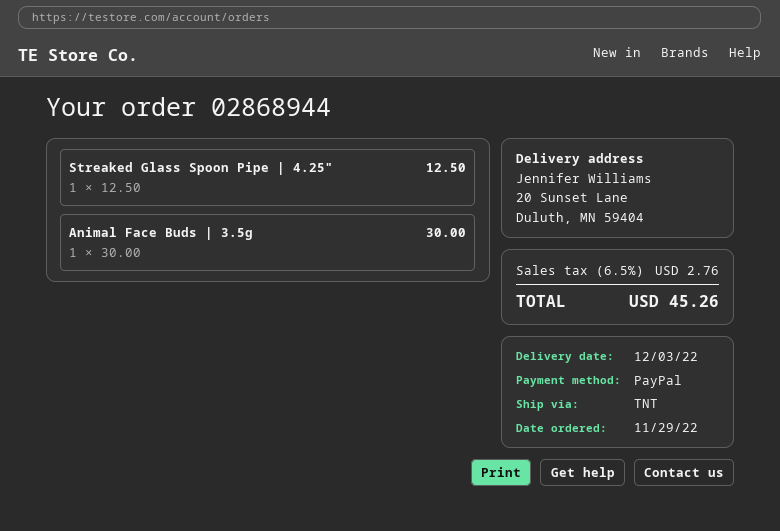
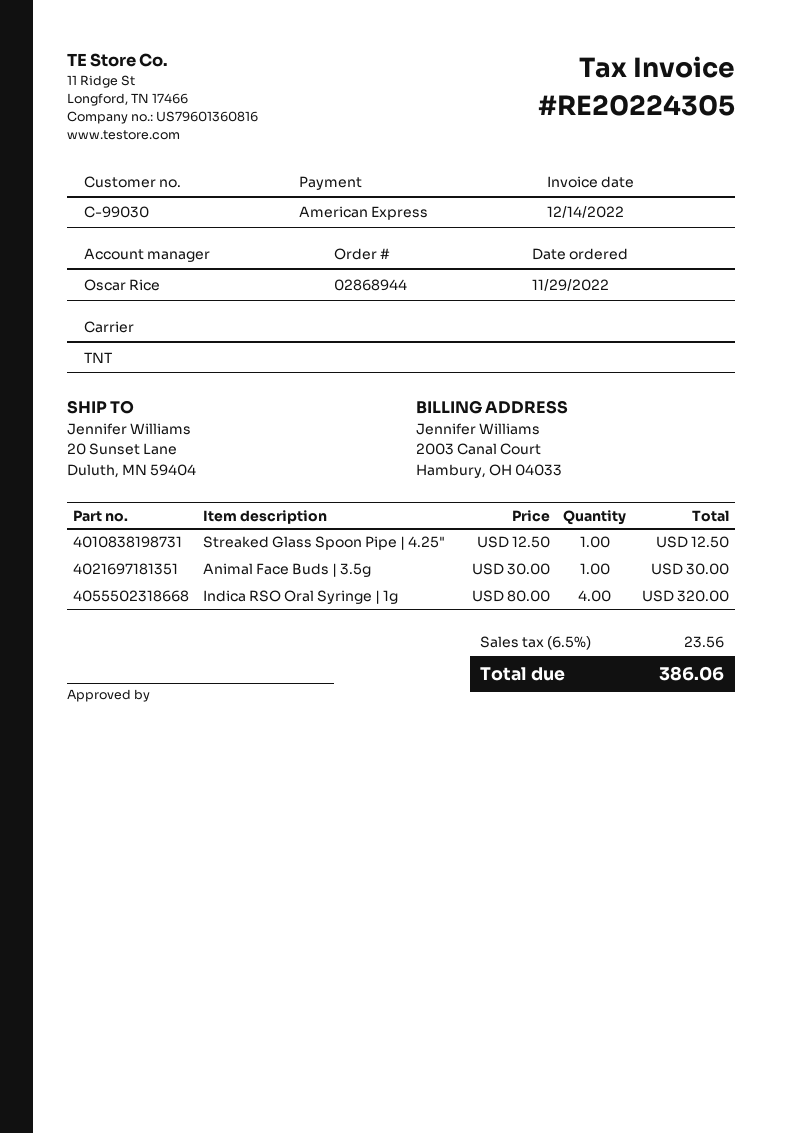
payment method: PayPal -> American Express
Indica RSO Oral Syringe | 1g: none -> 4 x 80.00 = 320.00
tax: 6.5% = 2.76 -> 6.5% = 23.56
total: 45.26 -> 386.06

